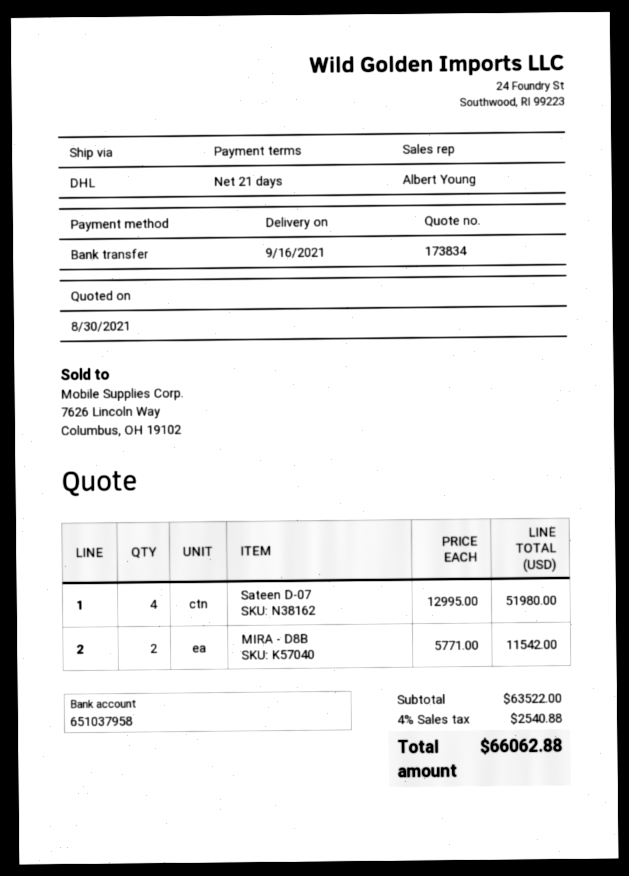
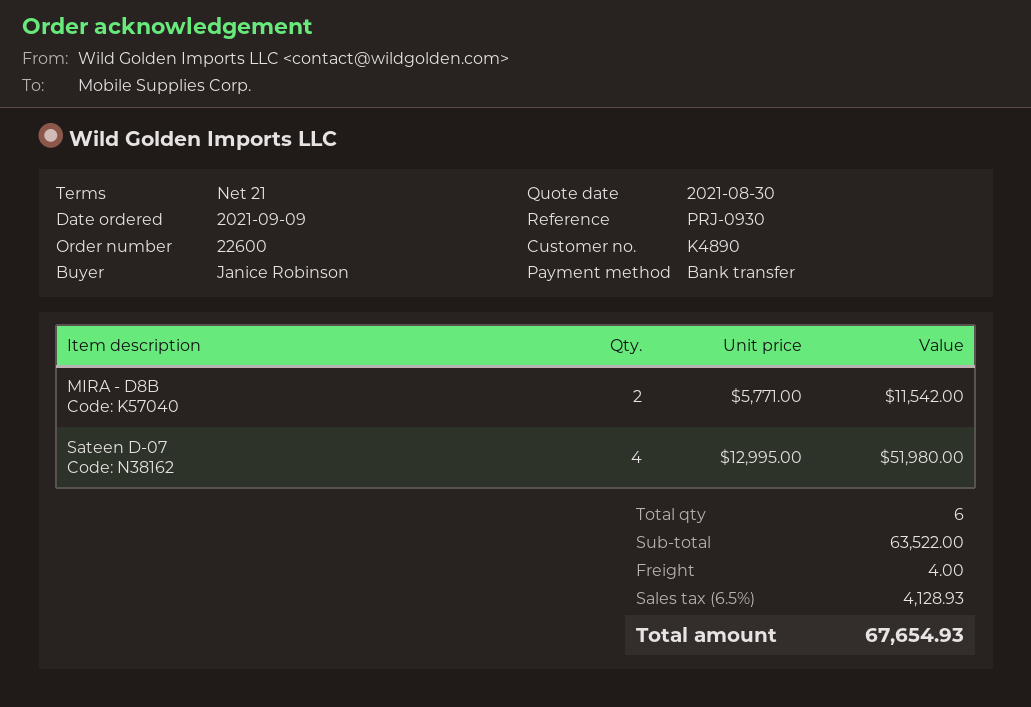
shipping: none -> 4.00
tax: 4% = 2540.88 -> 6.5% = 4128.93
total: 66062.88 -> 67654.93

